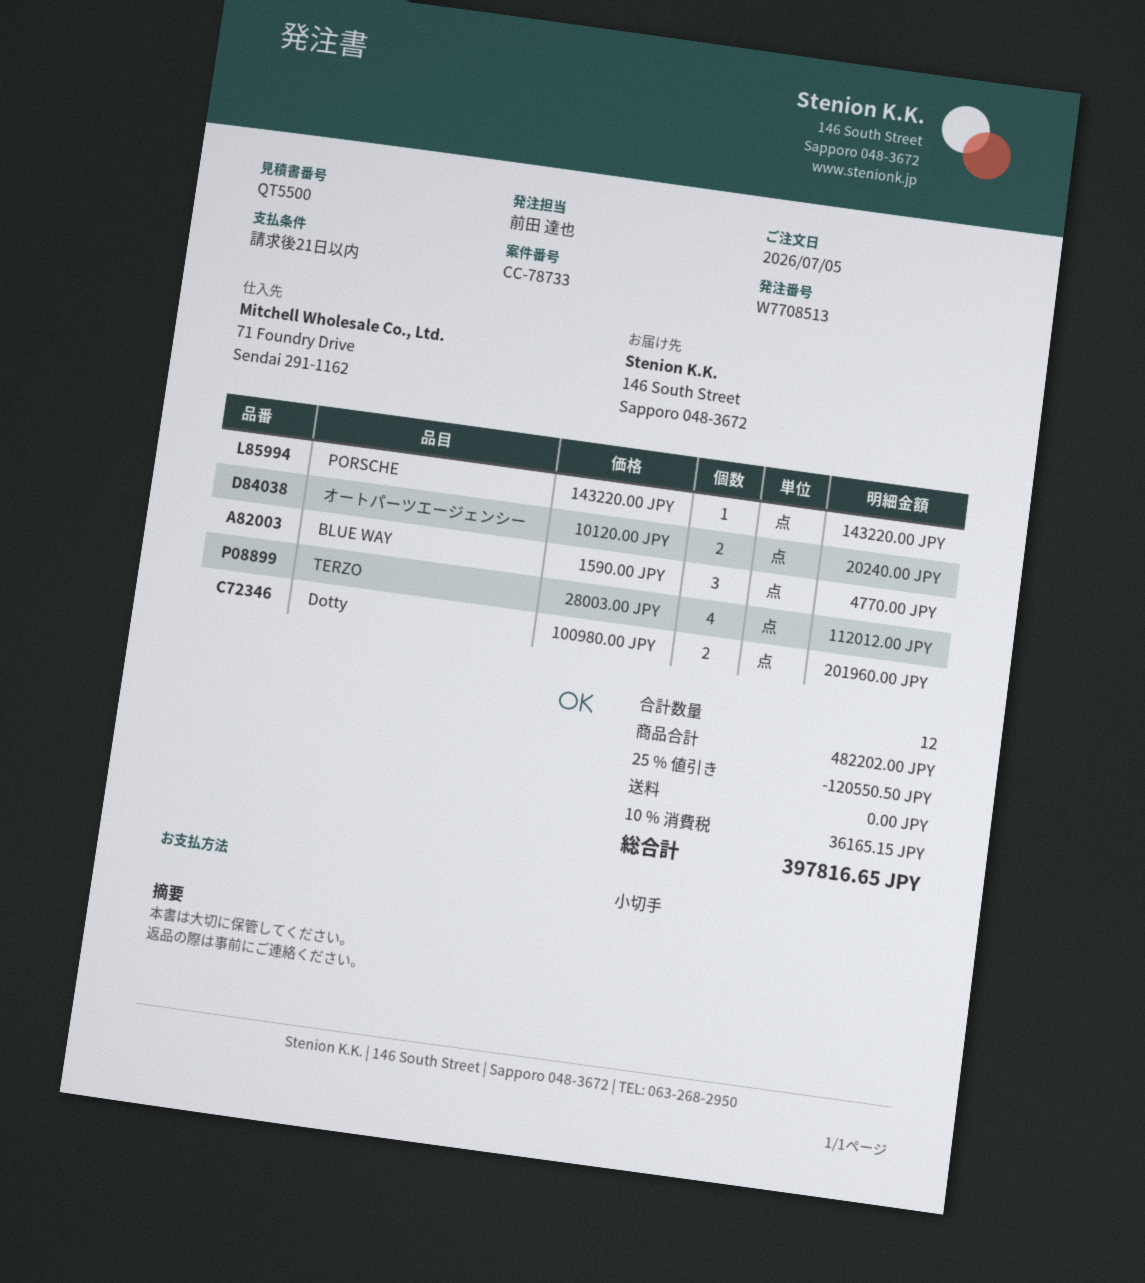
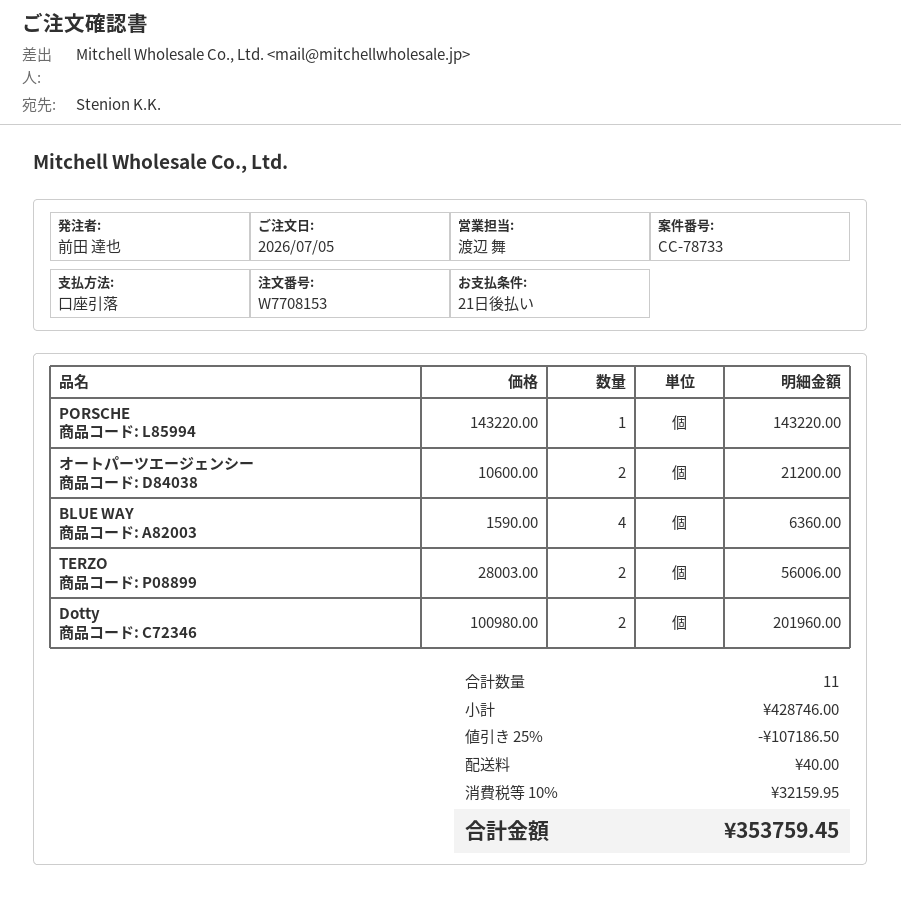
order number: W7708513 -> W7708153
payment method: cheque -> direct debit
オートパーツエージェンシー: 2 x 10120.00 = 20240.00 -> 2 x 10600.00 = 21200.00
BLUE WAY: 3 x 1590.00 = 4770.00 -> 4 x 1590.00 = 6360.00
TERZO: 4 x 28003.00 = 112012.00 -> 2 x 28003.00 = 56006.00
total quantity: 12 -> 11
subtotal: 482202.00 -> 428746.00
discount: 25% = 120550.50 -> 25% = 107186.50
shipping: 0.00 -> 40.00
tax: 10% = 36165.15 -> 10% = 32159.95
total: 397816.65 -> 353759.45

